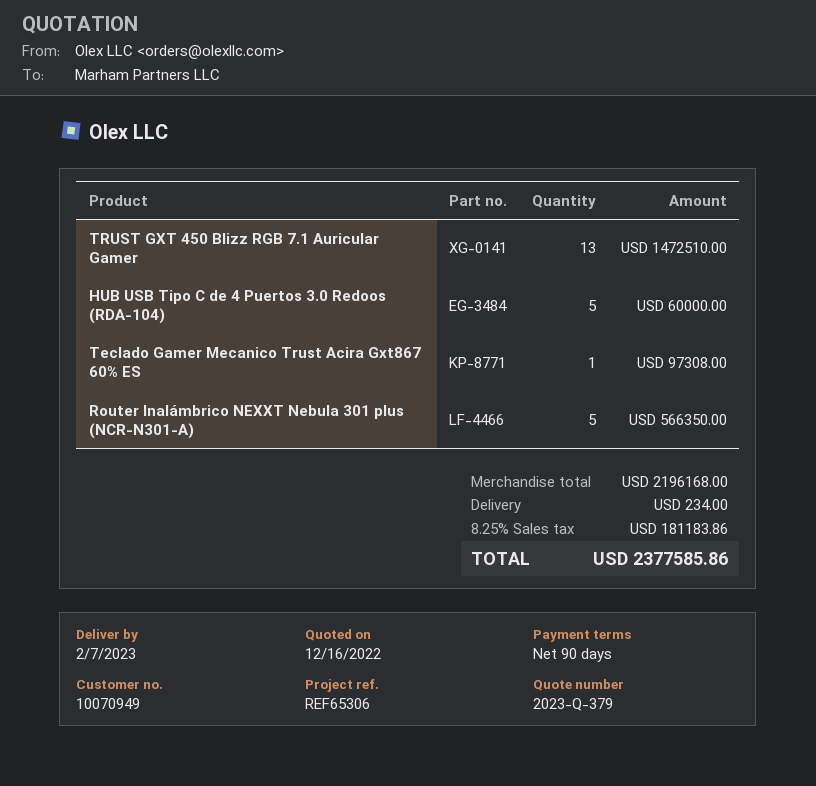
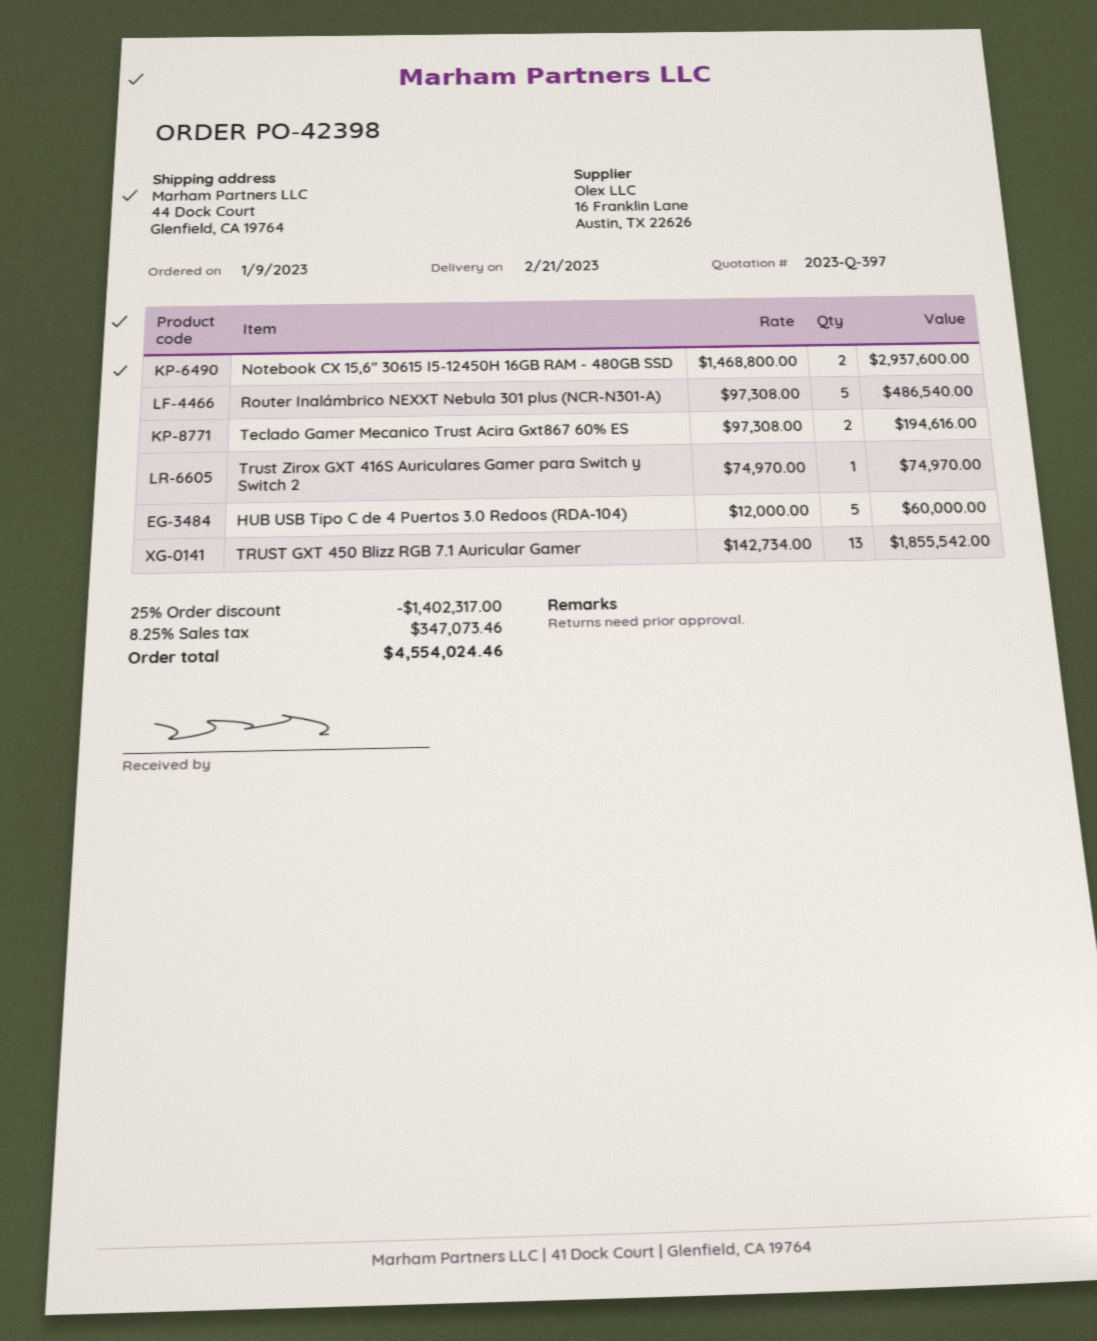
quote number: 2023-Q-379 -> 2023-Q-397
delivery date: 2023-02-07 -> 2023-02-21
TRUST GXT 450 Blizz RGB 7.1 Auricular Gamer: 13 for 1472510.00 -> 13 for 1855542.00
Teclado Gamer Mecanico Trust Acira Gxt867 60% ES: 1 for 97308.00 -> 2 for 194616.00
Router Inalámbrico NEXXT Nebula 301 plus (NCR-N301-A): 5 for 566350.00 -> 5 for 486540.00
Notebook CX 15,6" 30615 I5-12450H 16GB RAM - 480GB SSD: none -> 2 for 2937600.00
Trust Zirox GXT 416S Auriculares Gamer para Switch y Switch 2: none -> 1 for 74970.00
discount: none -> 25% = 1402317.00
shipping: 234.00 -> none
tax: 8.25% = 181183.86 -> 8.25% = 347073.46
total: 2377585.86 -> 4554024.46

